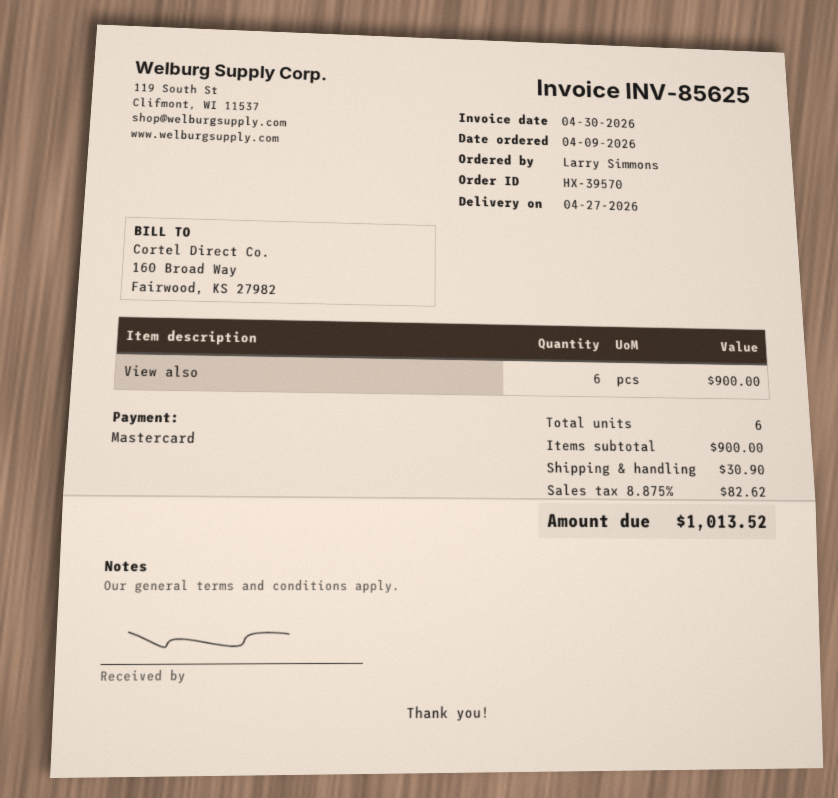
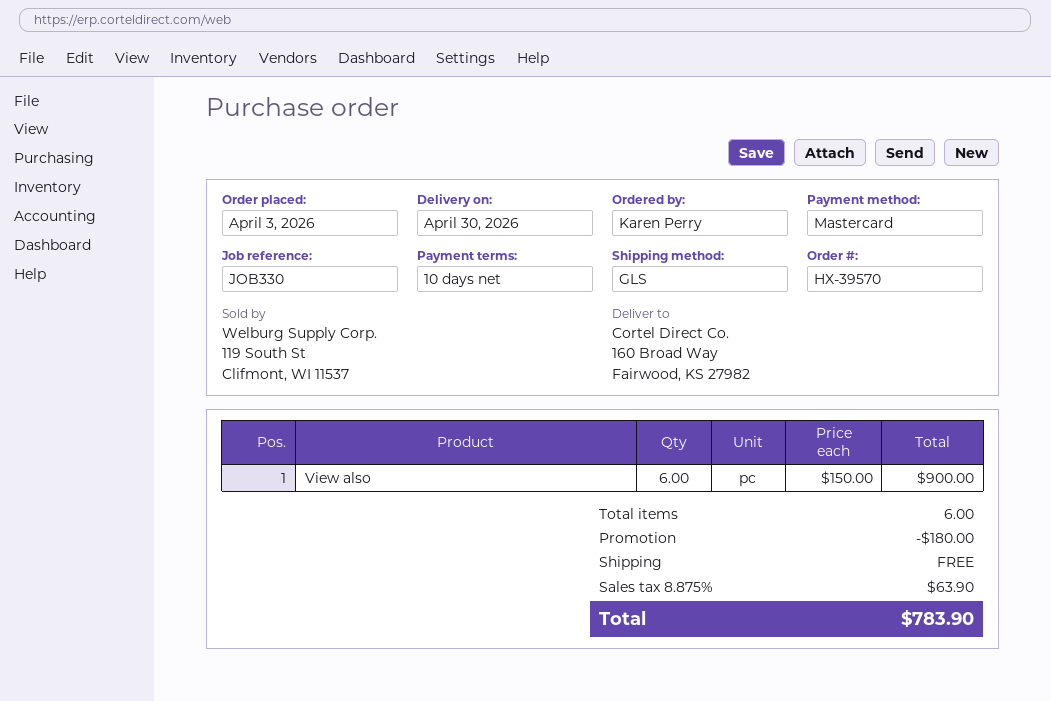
order date: 2026-04-09 -> 2026-04-03
delivery date: 2026-04-27 -> 2026-04-30
ordered by: Larry Simmons -> Karen Perry
discount: none -> 180.00
shipping: 30.90 -> 0.00
tax: 8.875% = 82.62 -> 8.875% = 63.90
total: 1013.52 -> 783.90

